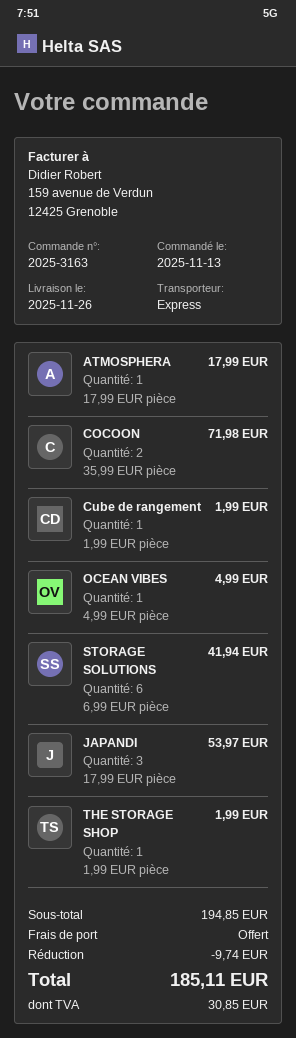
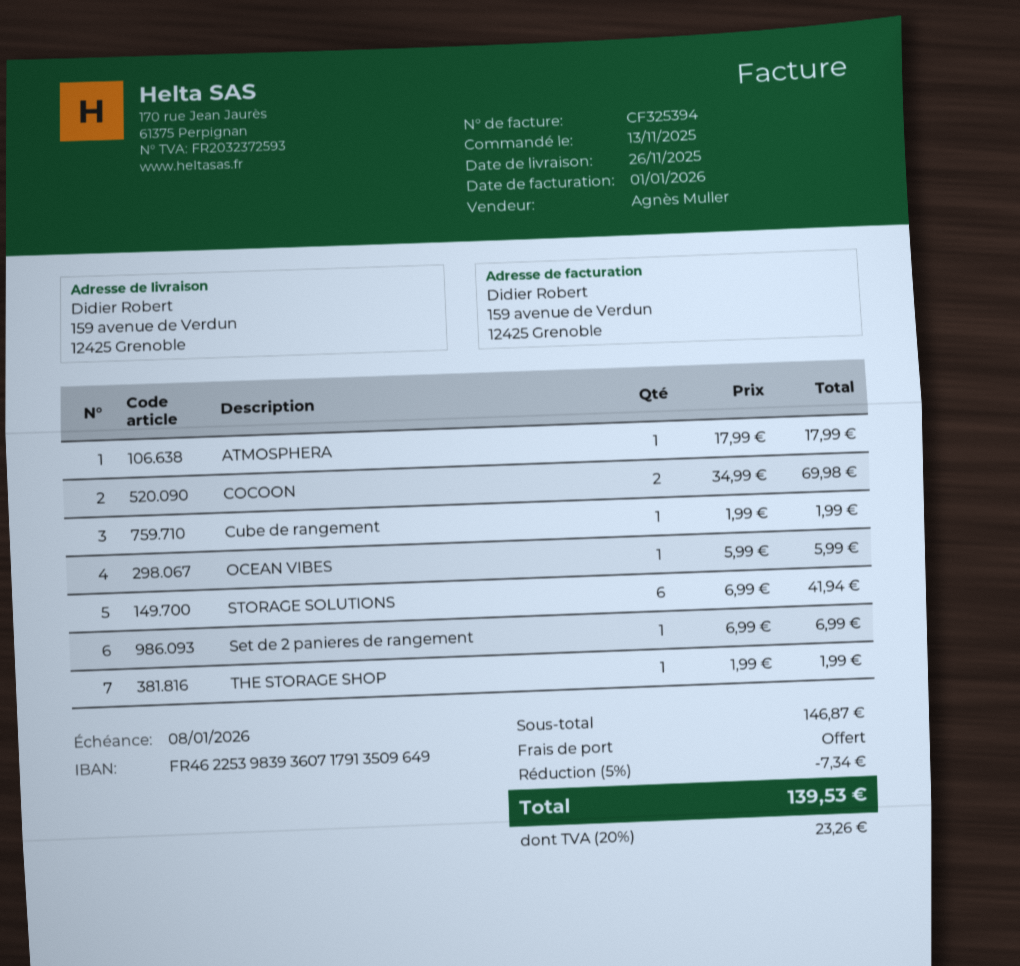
COCOON: 2 x 35.99 = 71.98 -> 2 x 34.99 = 69.98
OCEAN VIBES: 1 x 4.99 = 4.99 -> 1 x 5.99 = 5.99
JAPANDI: 3 x 17.99 = 53.97 -> none
Set de 2 panieres de rangement: none -> 1 x 6.99 = 6.99
subtotal: 194.85 -> 146.87
discount: 9.74 -> 7.34
tax: 30.85 -> 23.26
total: 185.11 -> 139.53

